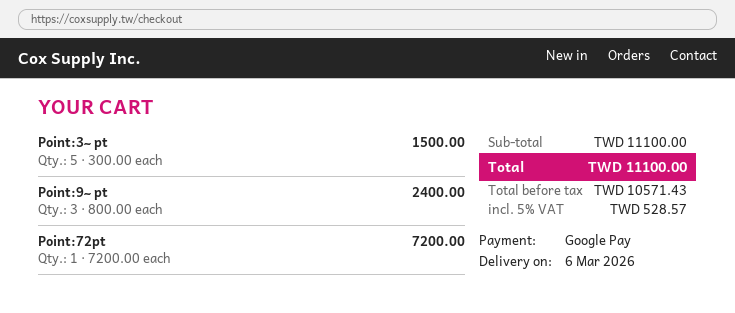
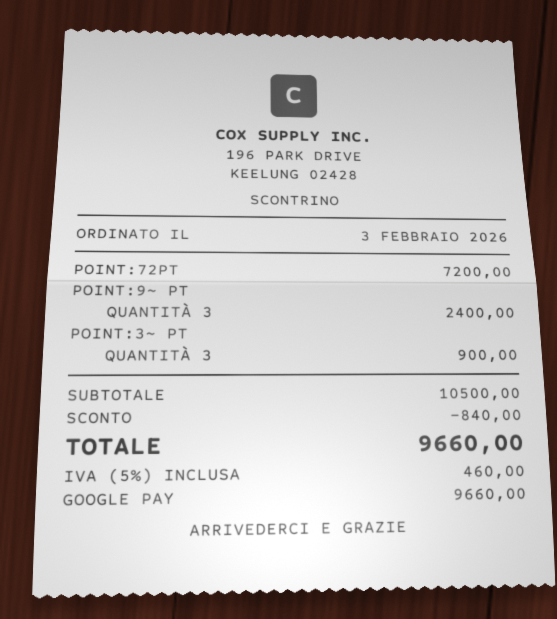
Point:3~ pt: 5 for 1500.00 -> 3 for 900.00
subtotal: 11100.00 -> 10500.00
discount: none -> 840.00
tax: 5% = 528.57 -> 5% = 460.00
total: 11100.00 -> 9660.00

